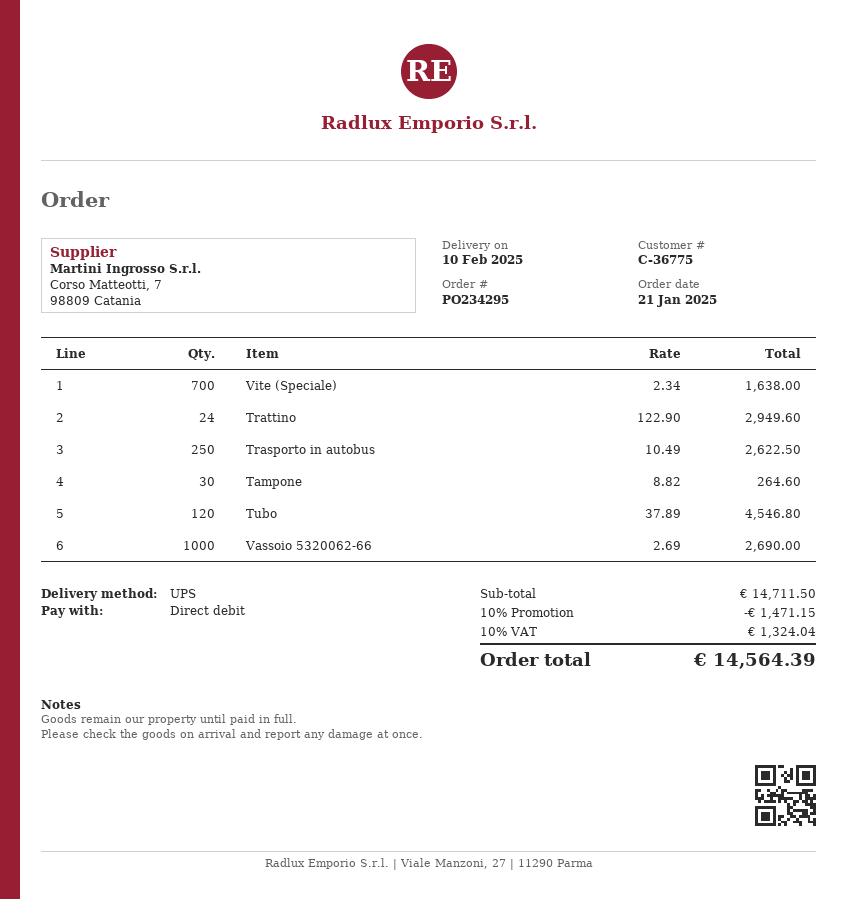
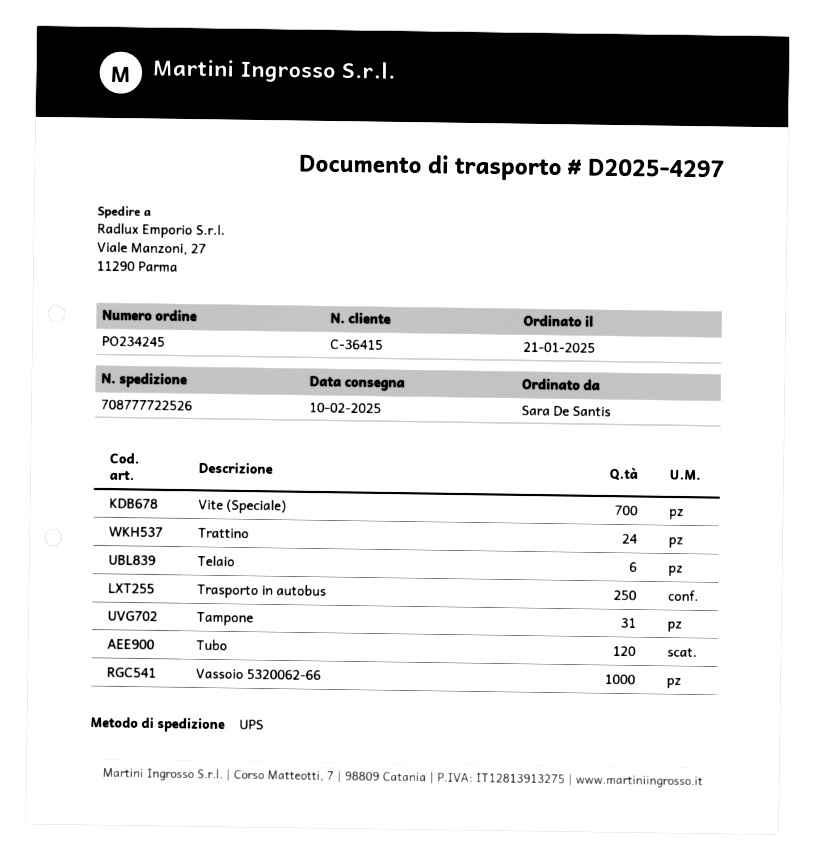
order number: PO234295 -> PO234245
customer number: C-36775 -> C-36415
Tampone: 30 -> 31
Telaio: none -> 6

